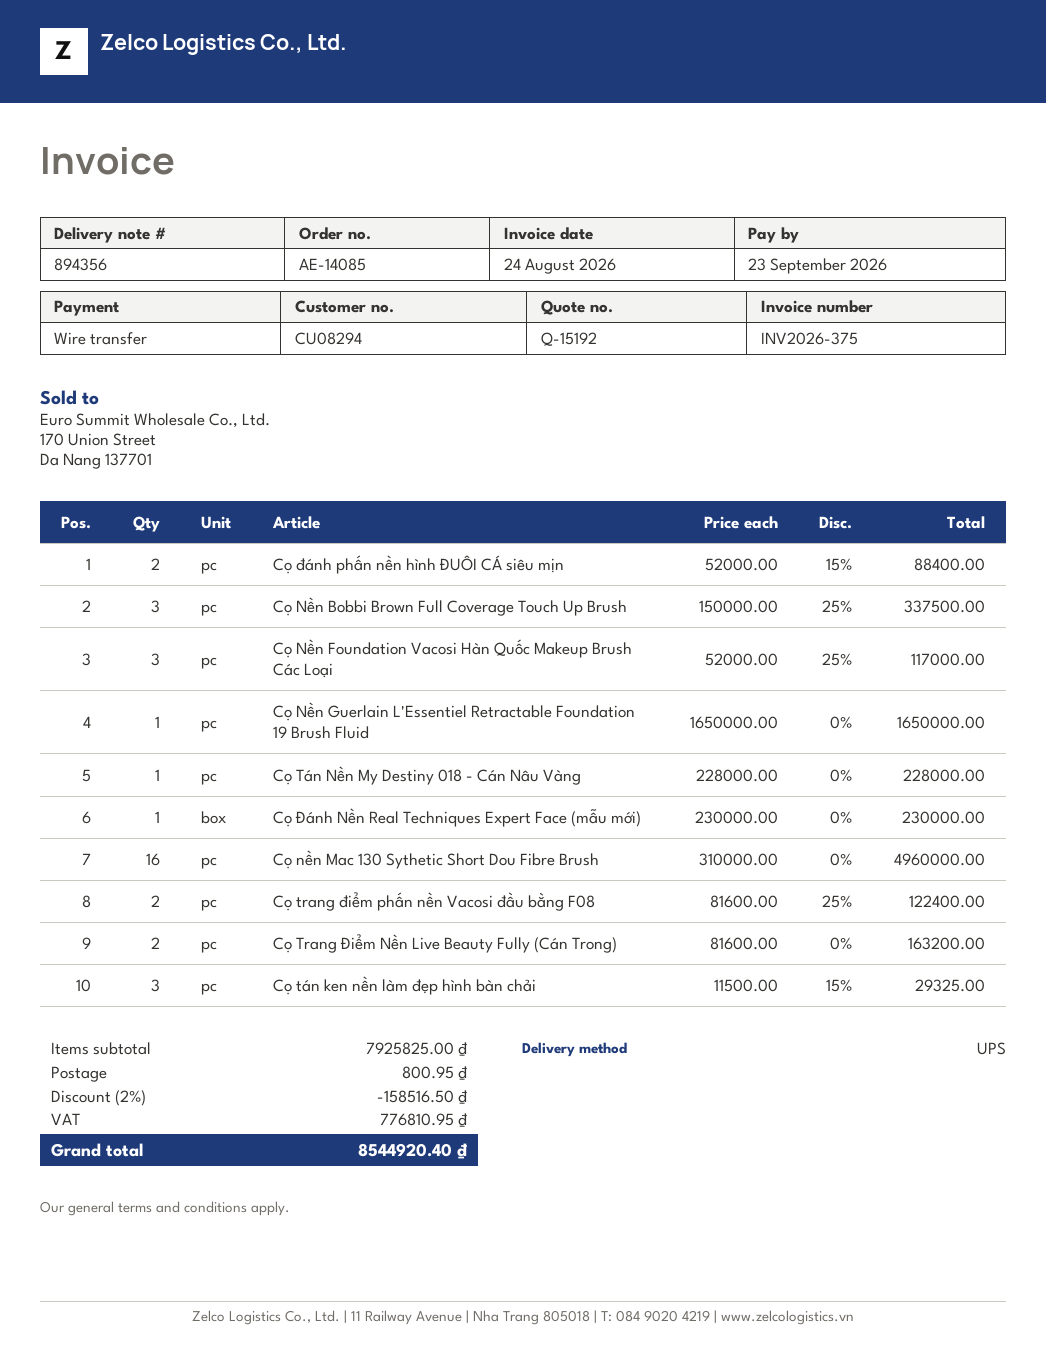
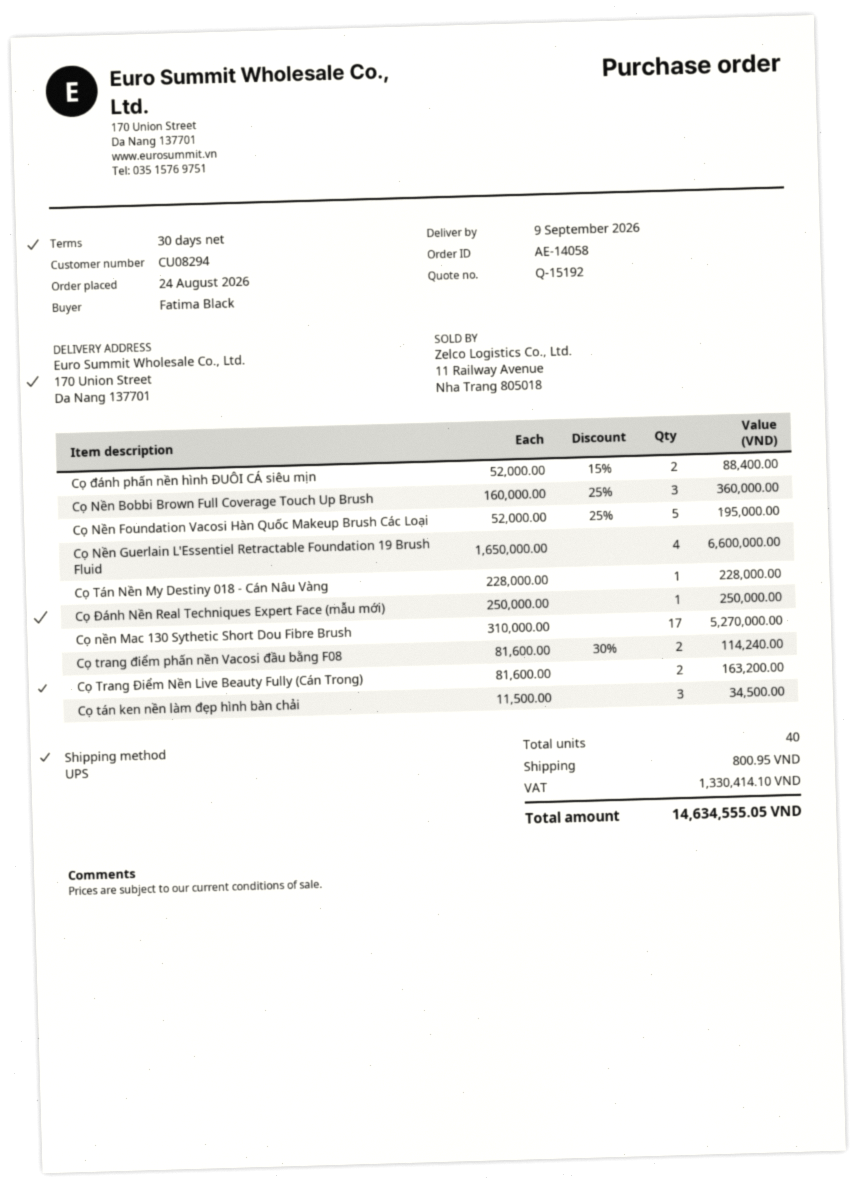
order number: AE-14085 -> AE-14058
Cọ Nền Bobbi Brown Full Coverage Touch Up Brush: 3 x 150000.00 - 25% = 337500.00 -> 3 x 160000.00 - 25% = 360000.00
Cọ Nền Foundation Vacosi Hàn Quốc Makeup Brush Các Loại: 3 x 52000.00 - 25% = 117000.00 -> 5 x 52000.00 - 25% = 195000.00
Cọ Nền Guerlain L'Essentiel Retractable Foundation 19 Brush Fluid: 1 x 1650000.00 = 1650000.00 -> 4 x 1650000.00 = 6600000.00
Cọ Đánh Nền Real Techniques Expert Face (mẫu mới): 1 x 230000.00 = 230000.00 -> 1 x 250000.00 = 250000.00
Cọ nền Mac 130 Sythetic Short Dou Fibre Brush: 16 x 310000.00 = 4960000.00 -> 17 x 310000.00 = 5270000.00
Cọ trang điểm phấn nền Vacosi đầu bằng F08: 2 x 81600.00 - 25% = 122400.00 -> 2 x 81600.00 - 30% = 114240.00
Cọ tán ken nền làm đẹp hình bàn chải: 3 x 11500.00 - 15% = 29325.00 -> 3 x 11500.00 = 34500.00
discount: 2% = 158516.50 -> none
tax: 776810.95 -> 1330414.10
total: 8544920.40 -> 14634555.05

